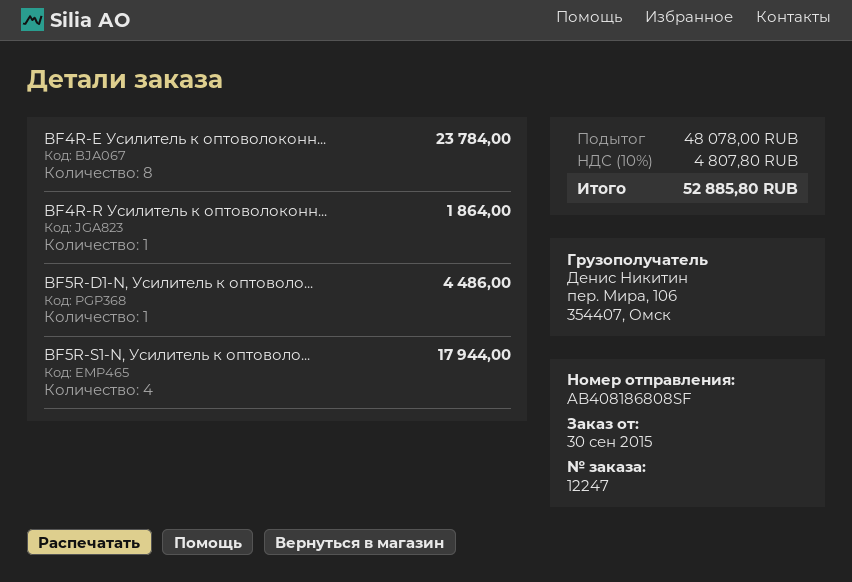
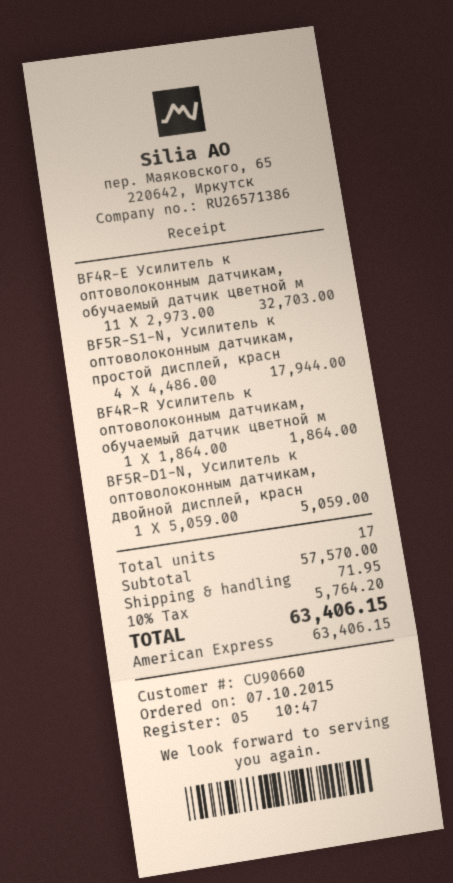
order date: 2015-09-30 -> 2015-10-07
BF4R-E Усилитель к оптоволоконн...: 8 for 23784.00 -> 11 for 32703.00
BF5R-D1-N, Усилитель к оптоволо...: 1 for 4486.00 -> 1 for 5059.00
subtotal: 48078.00 -> 57570.00
shipping: none -> 71.95
tax: 10% = 4807.80 -> 10% = 5764.20
total: 52885.80 -> 63406.15

